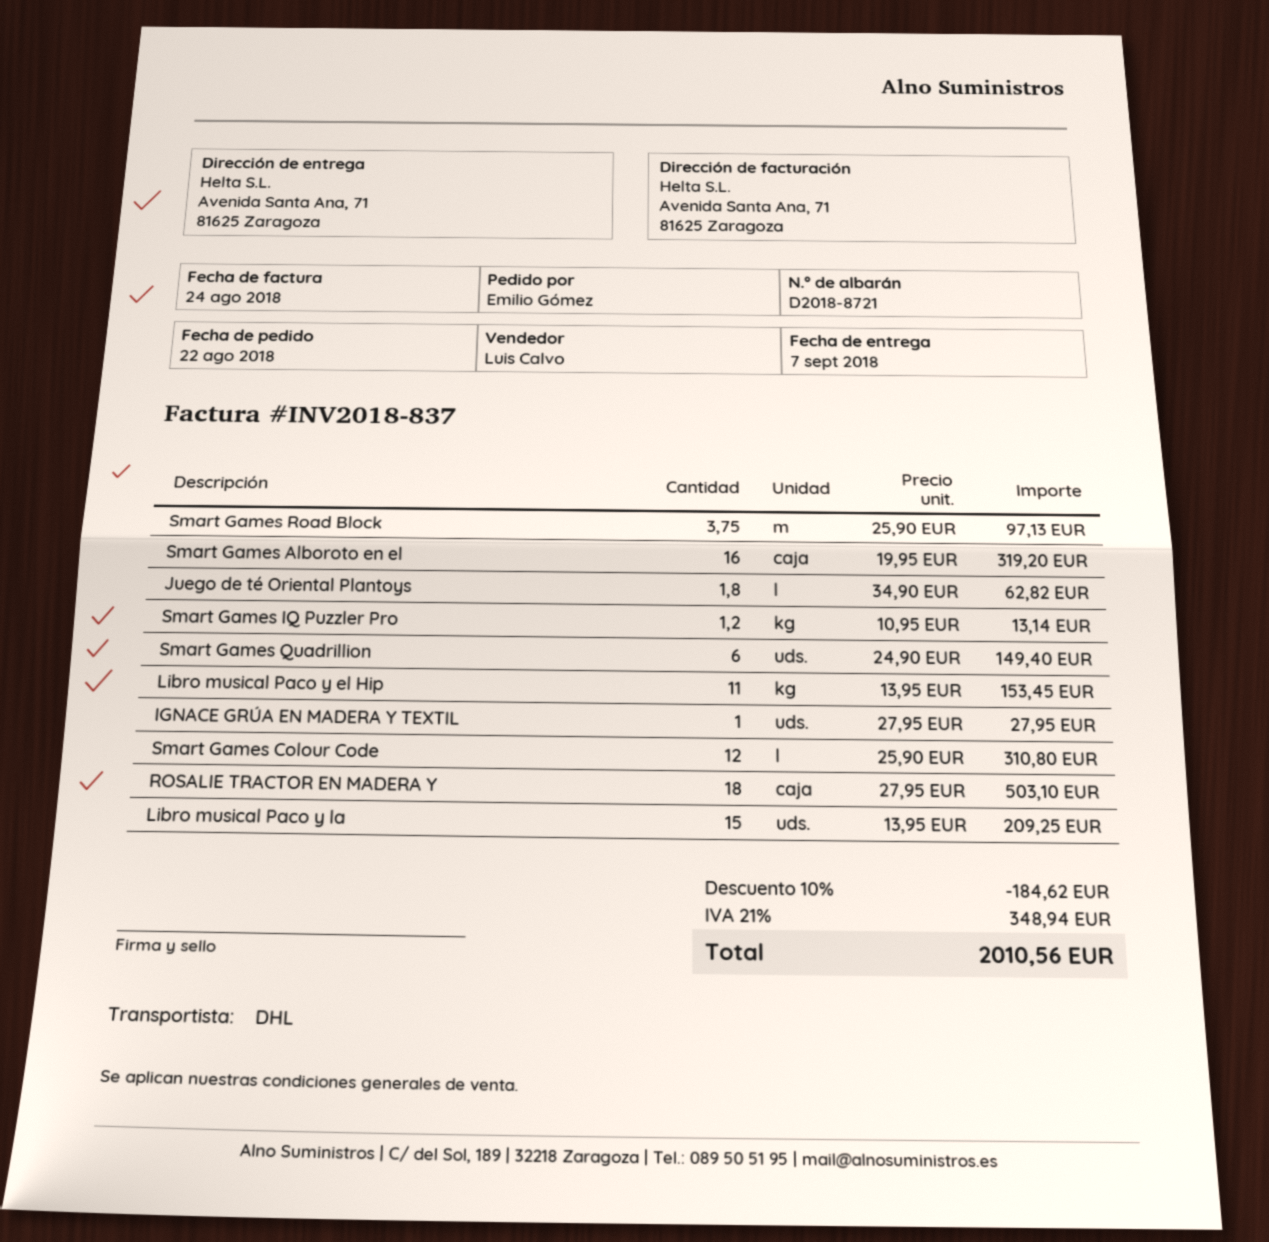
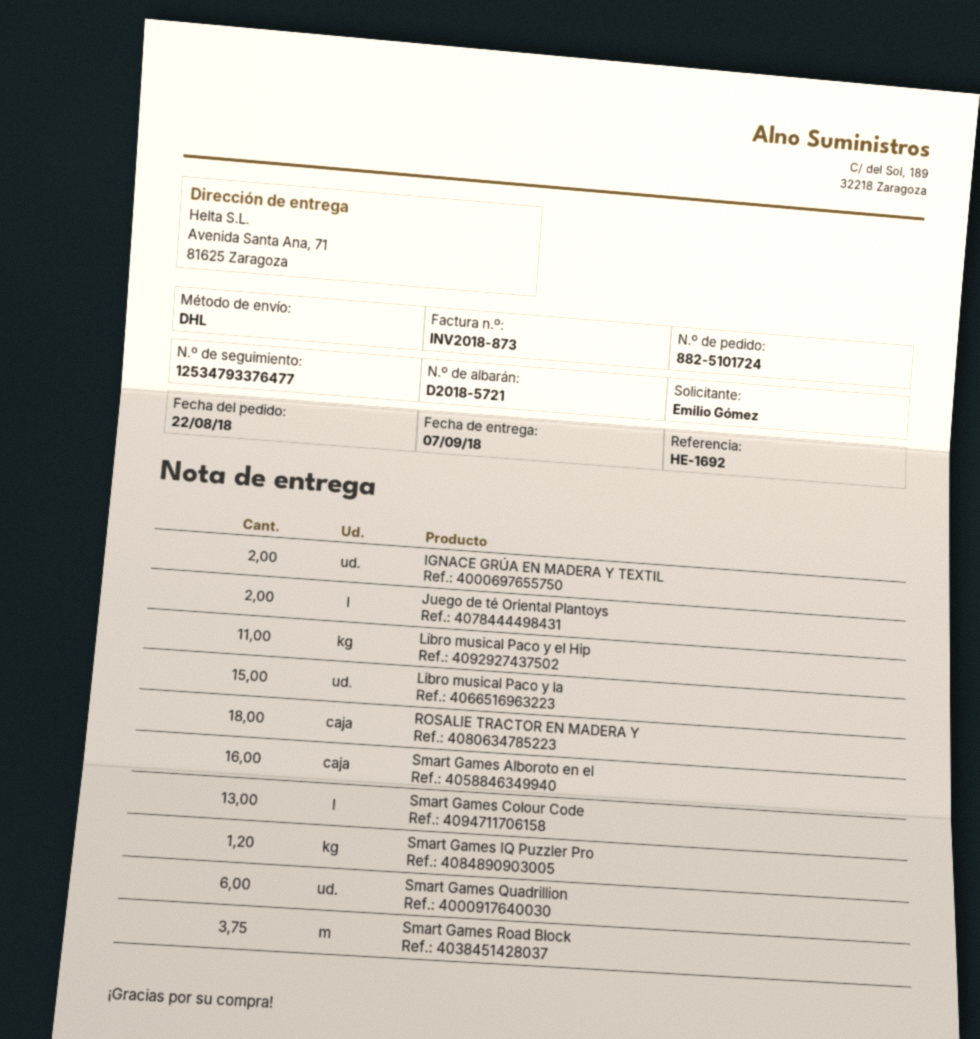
delivery note number: D2018-8721 -> D2018-5721
invoice number: INV2018-837 -> INV2018-873
Juego de té Oriental Plantoys: 1.8 -> 2
IGNACE GRÚA EN MADERA Y TEXTIL: 1 -> 2
Smart Games Colour Code: 12 -> 13

